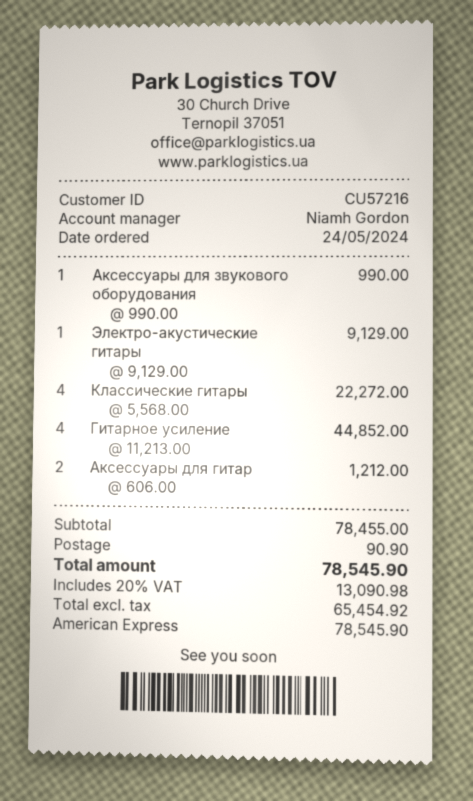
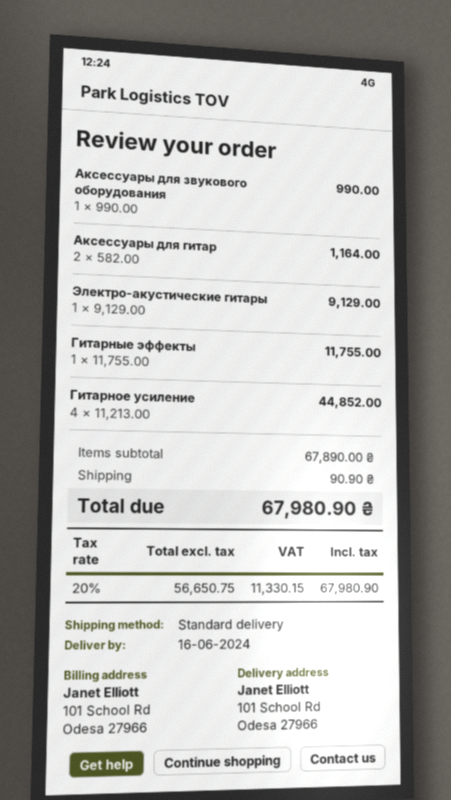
Классические гитары: 4 x 5568.00 = 22272.00 -> none
Аксессуары для гитар: 2 x 606.00 = 1212.00 -> 2 x 582.00 = 1164.00
Гитарные эффекты: none -> 1 x 11755.00 = 11755.00
subtotal: 78455.00 -> 67890.00
net: 65454.92 -> 56650.75
tax: 20% = 13090.98 -> 20% = 11330.15
total: 78545.90 -> 67980.90

